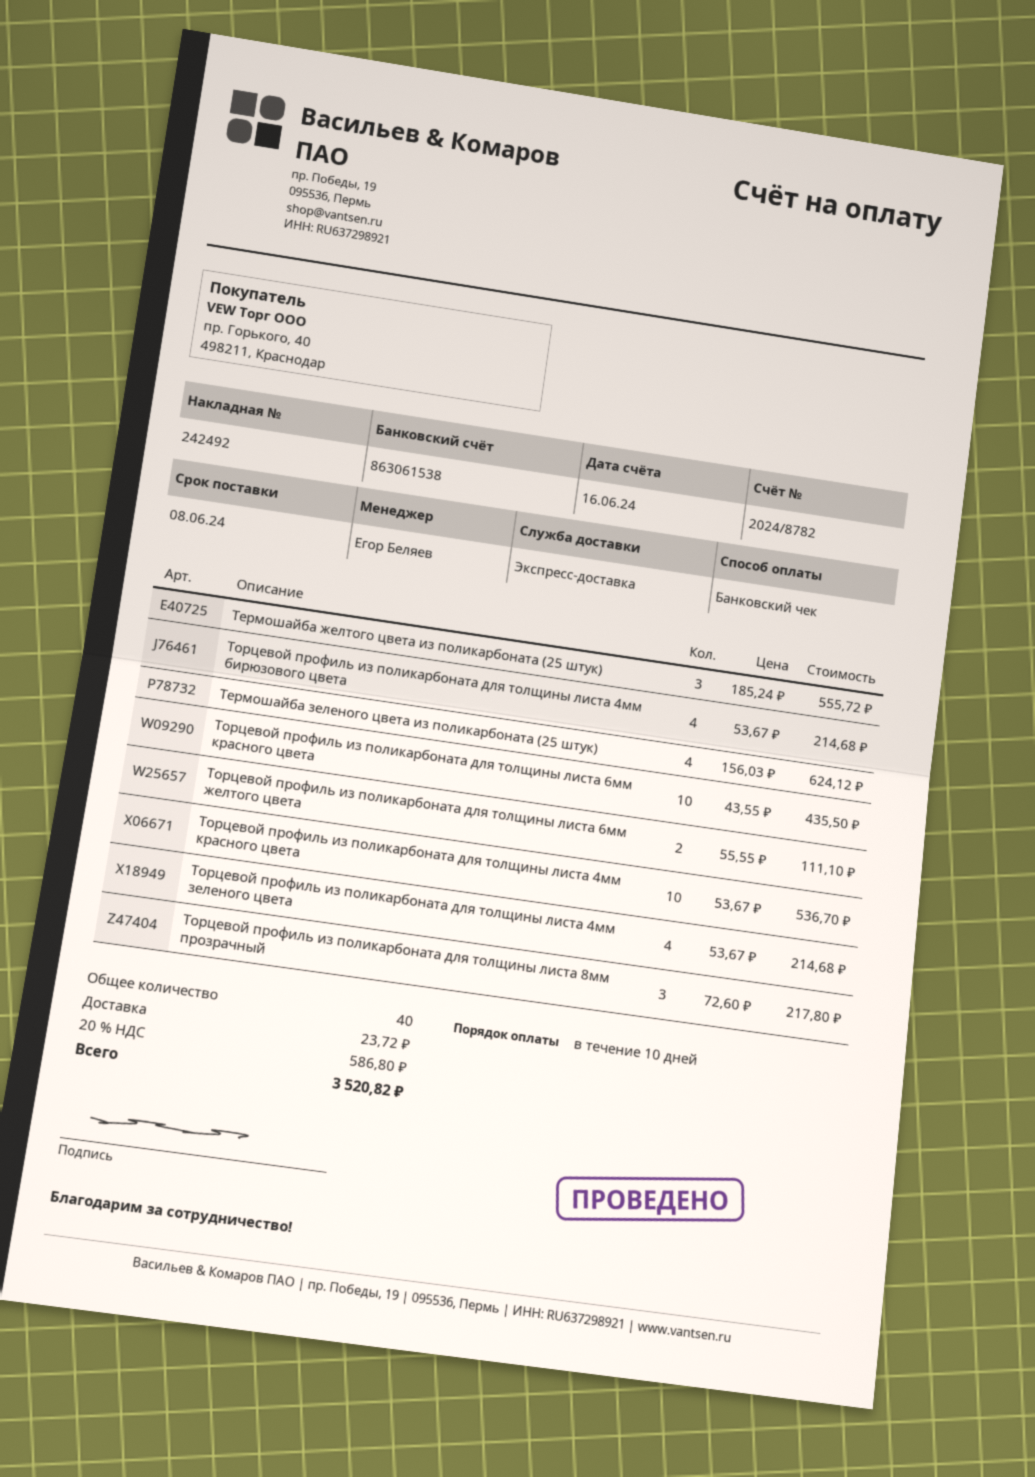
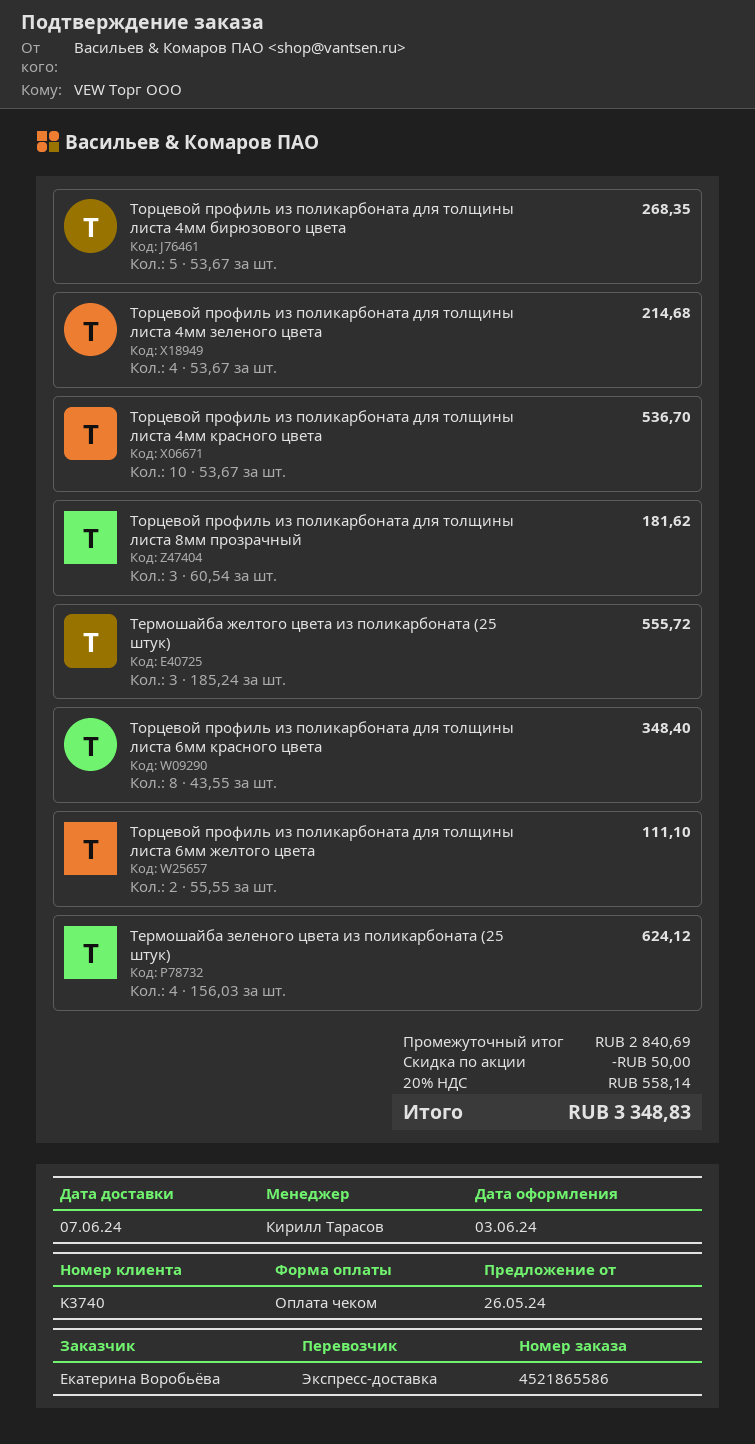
delivery date: 2024-06-08 -> 2024-06-07
sales rep: Егор Беляев -> Кирилл Тарасов
Торцевой профиль из поликарбоната для толщины листа 4мм бирюзового цвета: 4 x 53.67 = 214.68 -> 5 x 53.67 = 268.35
Торцевой профиль из поликарбоната для толщины листа 6мм красного цвета: 10 x 43.55 = 435.50 -> 8 x 43.55 = 348.40
Торцевой профиль из поликарбоната для толщины листа 8мм прозрачный: 3 x 72.60 = 217.80 -> 3 x 60.54 = 181.62
discount: none -> 50.00
shipping: 23.72 -> none
tax: 20% = 586.80 -> 20% = 558.14
total: 3520.82 -> 3348.83

